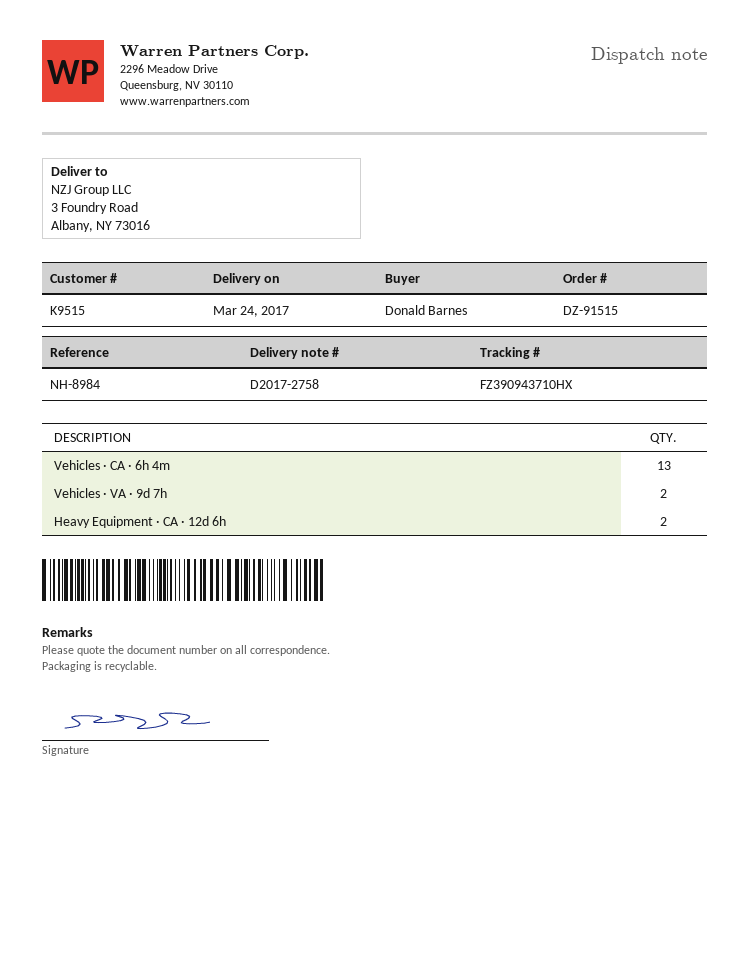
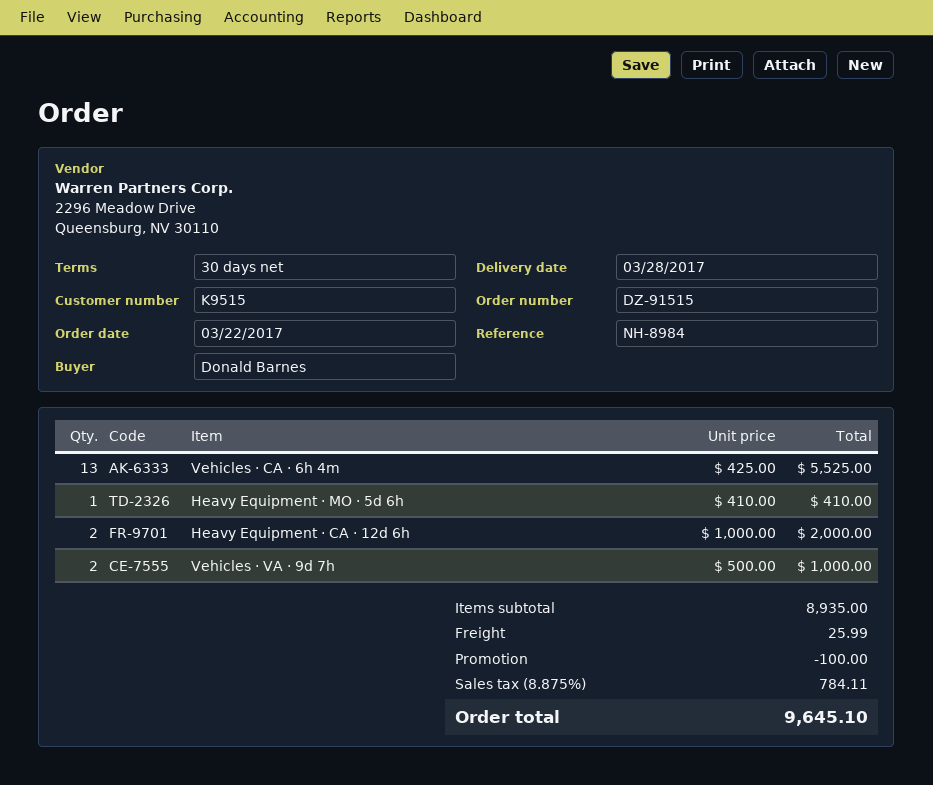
delivery date: 2017-03-24 -> 2017-03-28
Heavy Equipment · MO · 5d 6h: none -> 1

